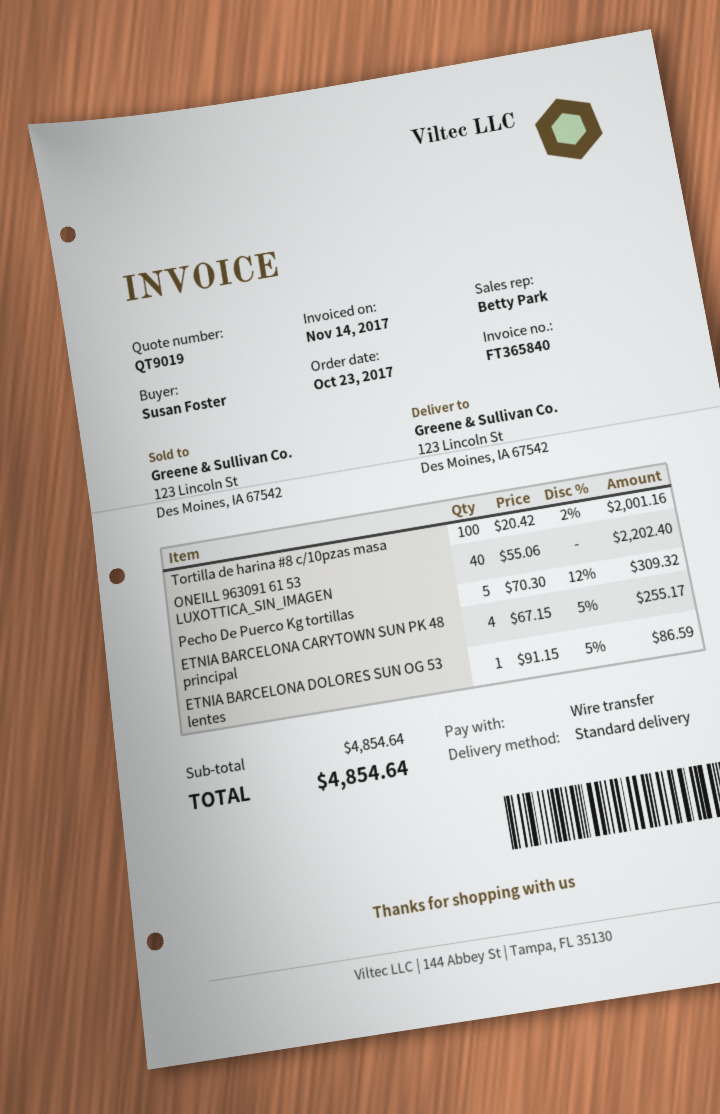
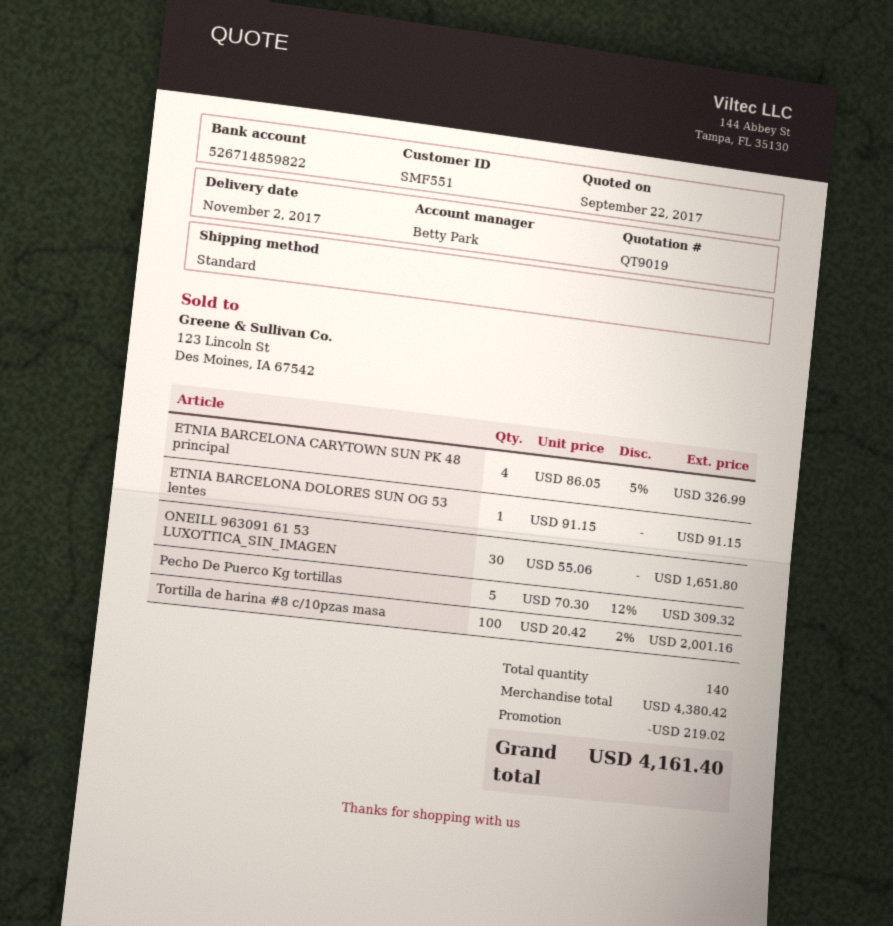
ONEILL 963091 61 53 LUXOTTICA_SIN_IMAGEN: 40 x 55.06 = 2202.40 -> 30 x 55.06 = 1651.80
ETNIA BARCELONA CARYTOWN SUN PK 48 principal: 4 x 67.15 - 5% = 255.17 -> 4 x 86.05 - 5% = 326.99
ETNIA BARCELONA DOLORES SUN OG 53 lentes: 1 x 91.15 - 5% = 86.59 -> 1 x 91.15 = 91.15
subtotal: 4854.64 -> 4380.42
discount: none -> 219.02
total: 4854.64 -> 4161.40

